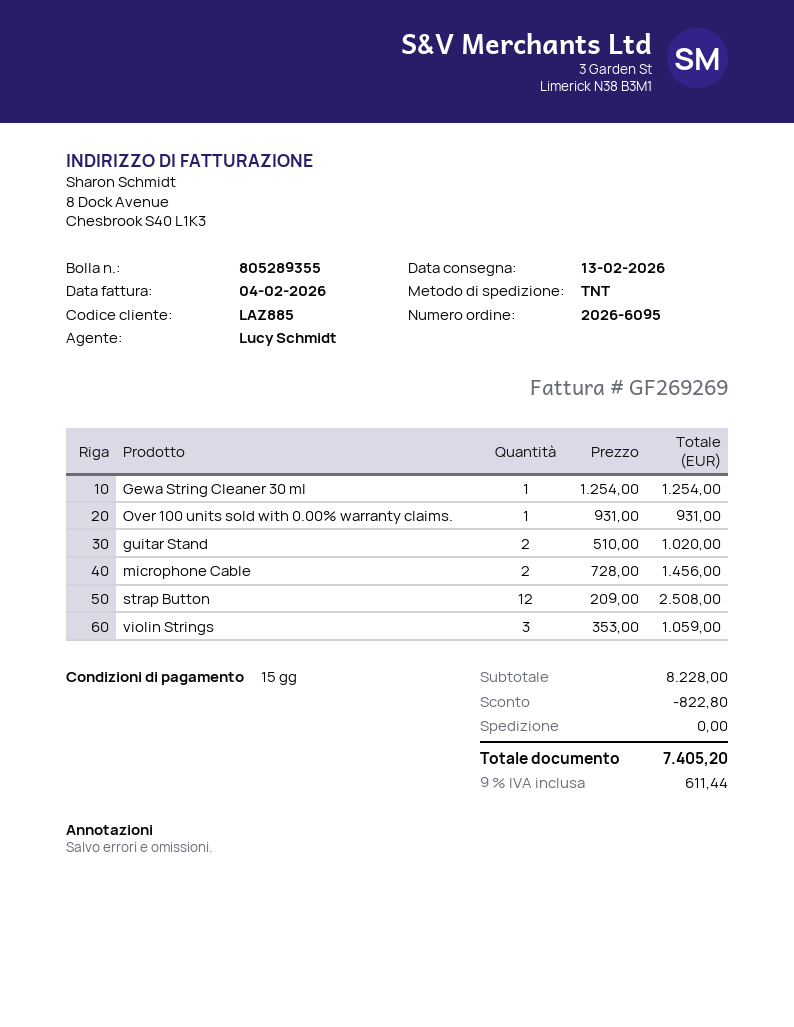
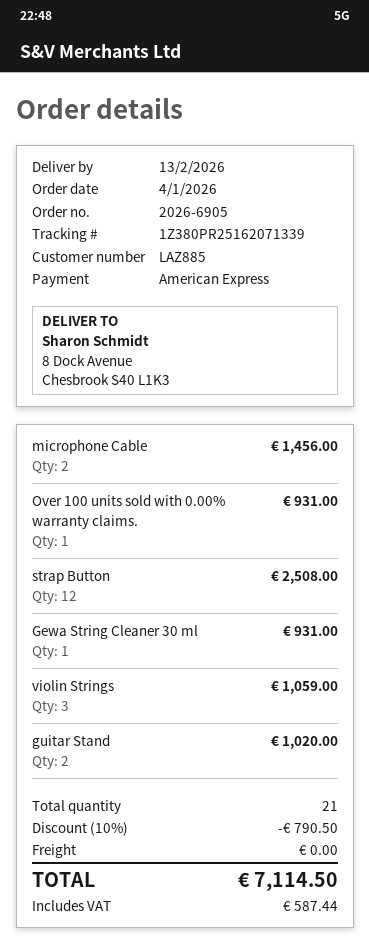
order number: 2026-6095 -> 2026-6905
Gewa String Cleaner 30 ml: 1 for 1254.00 -> 1 for 931.00
discount: 822.80 -> 790.50
tax: 611.44 -> 587.44
total: 7405.20 -> 7114.50

